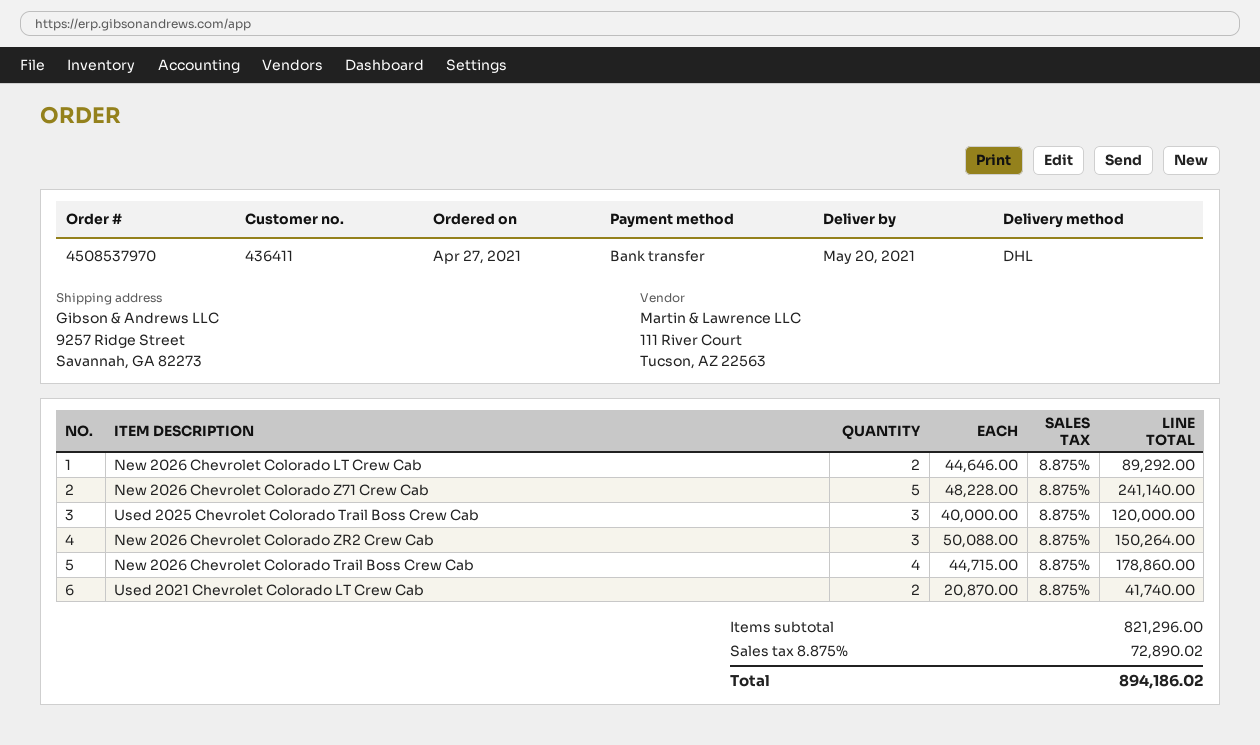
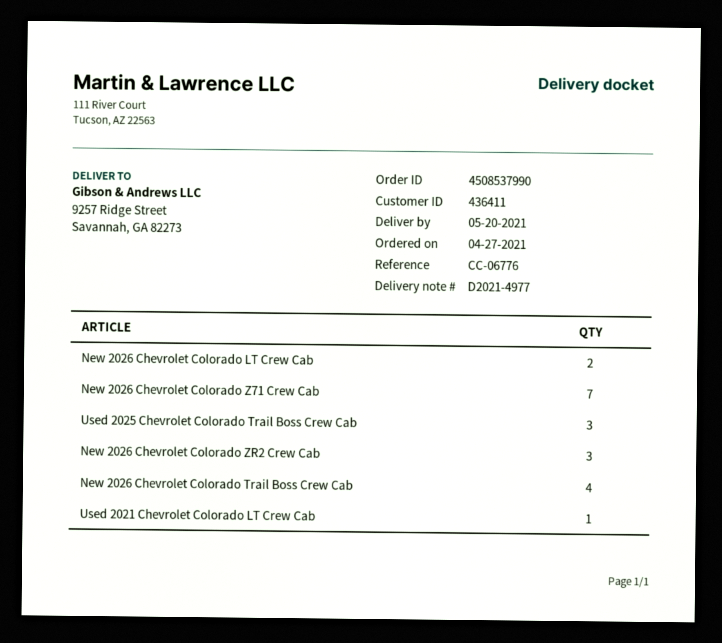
order number: 4508537970 -> 4508537990
New 2026 Chevrolet Colorado Z71 Crew Cab: 5 -> 7
Used 2021 Chevrolet Colorado LT Crew Cab: 2 -> 1

